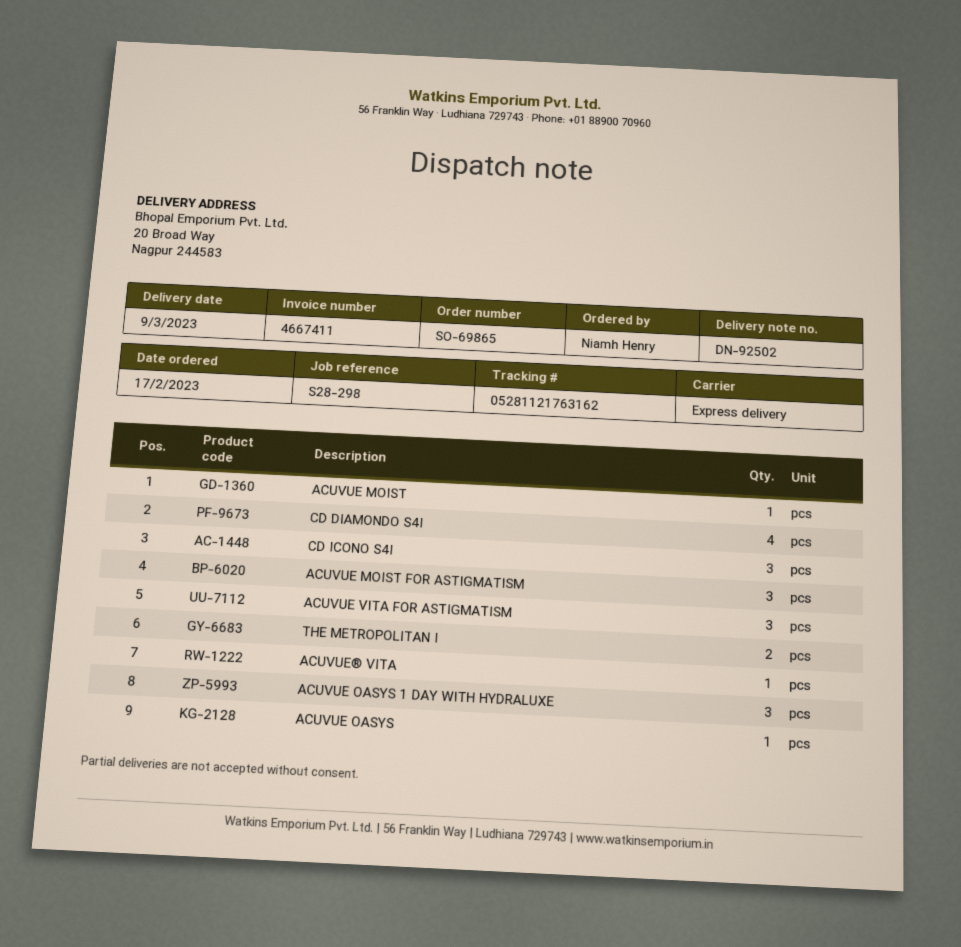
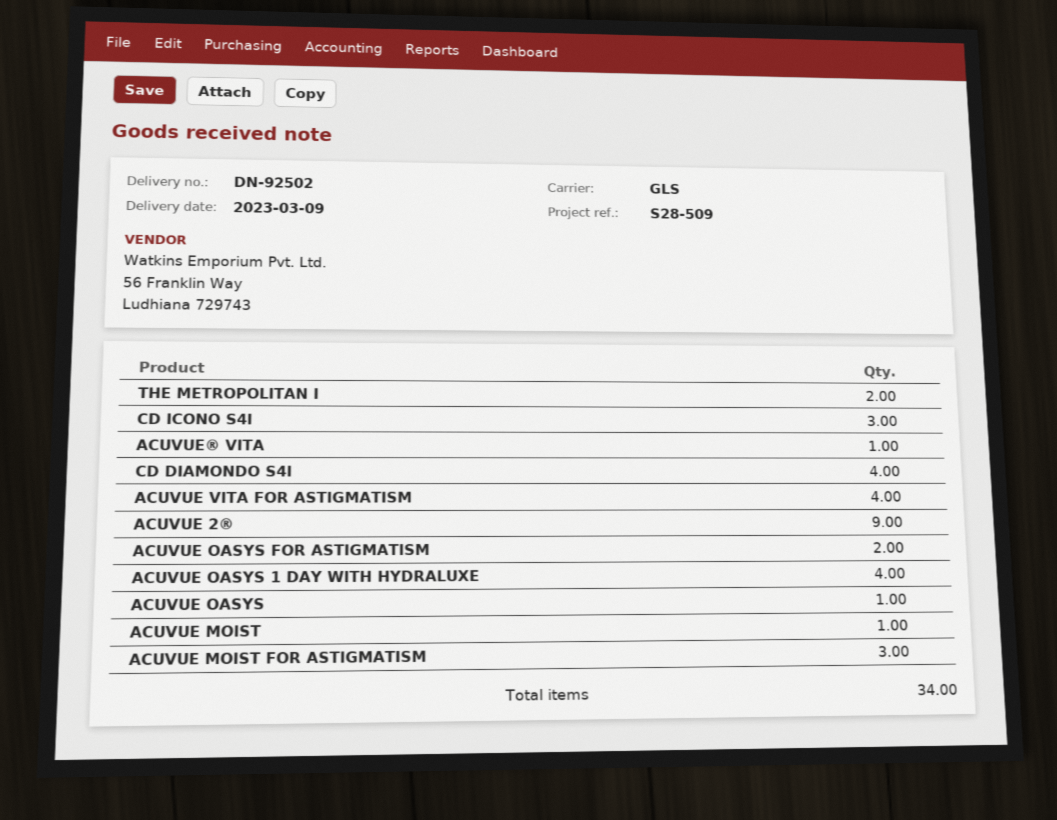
reference: S28-298 -> S28-509
shipping method: express -> GLS
ACUVUE VITA FOR ASTIGMATISM: 3 -> 4
ACUVUE OASYS 1 DAY WITH HYDRALUXE: 3 -> 4
ACUVUE 2®: none -> 9
ACUVUE OASYS FOR ASTIGMATISM: none -> 2

